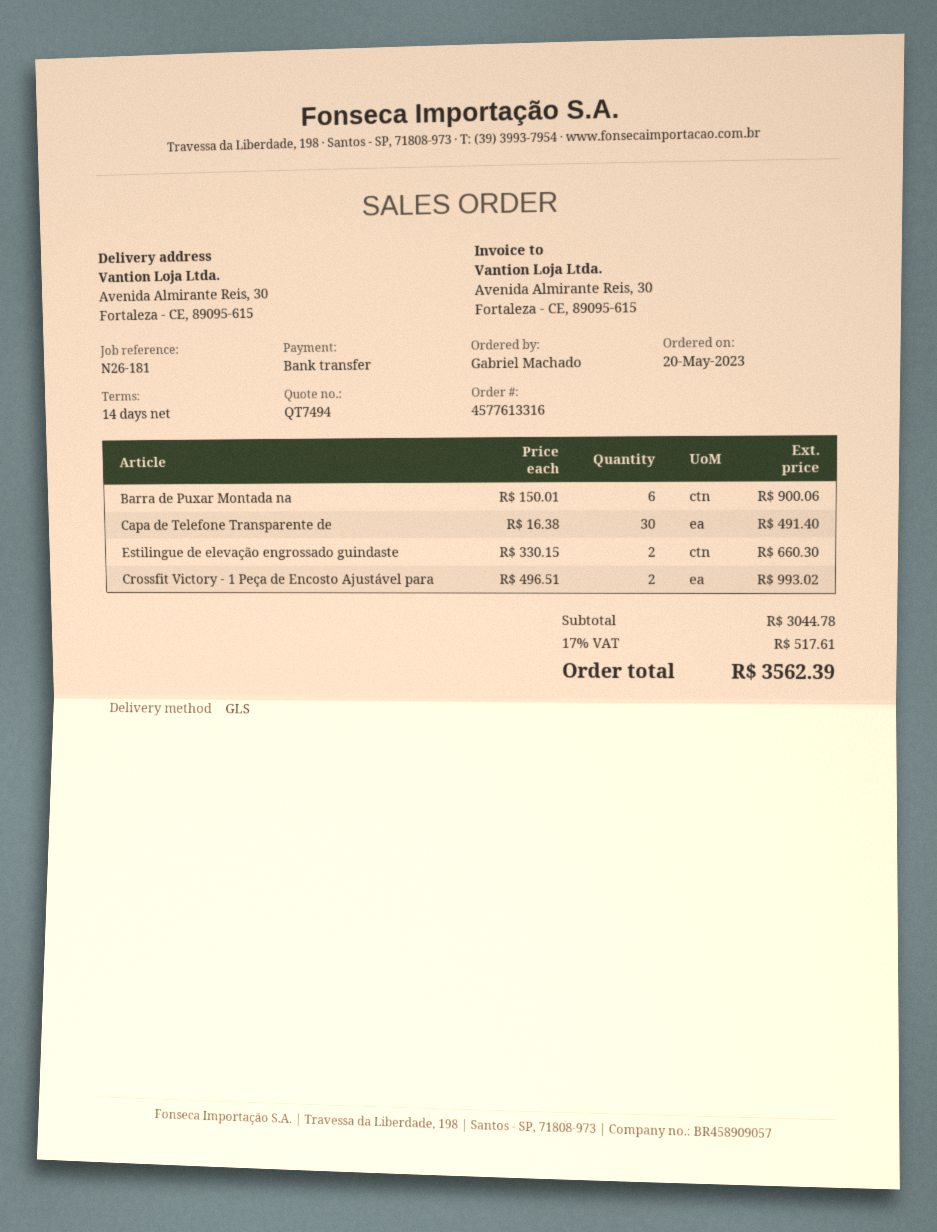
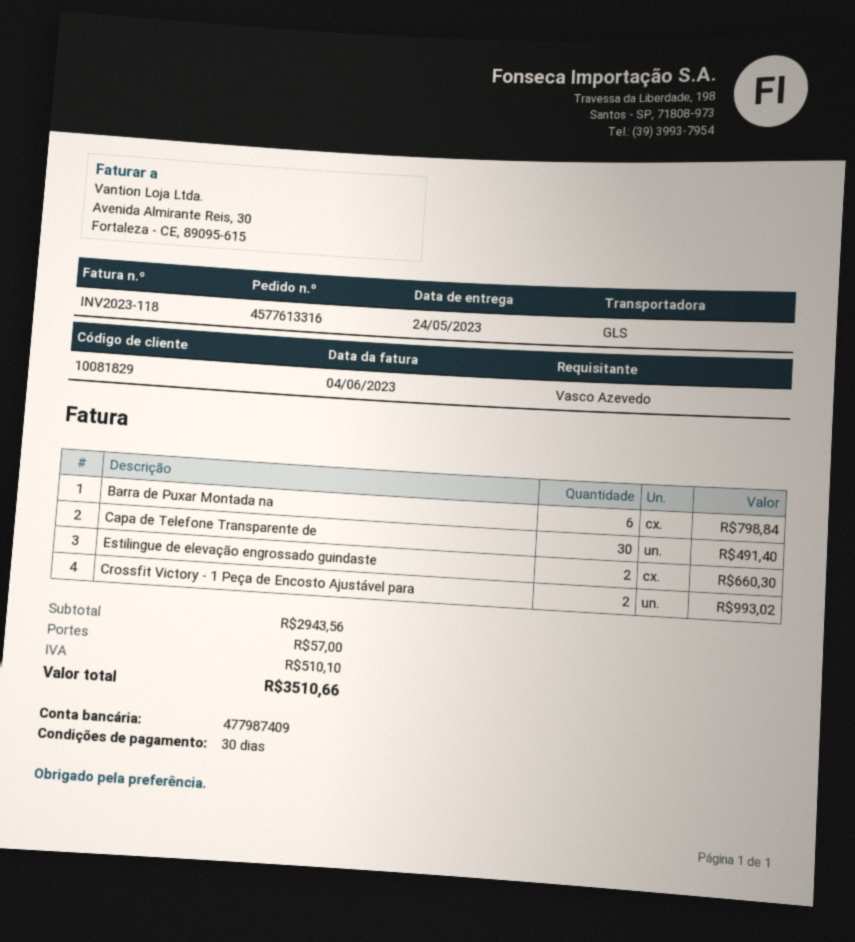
payment terms: 14 days -> 30 days
ordered by: Gabriel Machado -> Vasco Azevedo
Barra de Puxar Montada na: 6 for 900.06 -> 6 for 798.84
subtotal: 3044.78 -> 2943.56
shipping: none -> 57.00
tax: 517.61 -> 510.10
total: 3562.39 -> 3510.66

